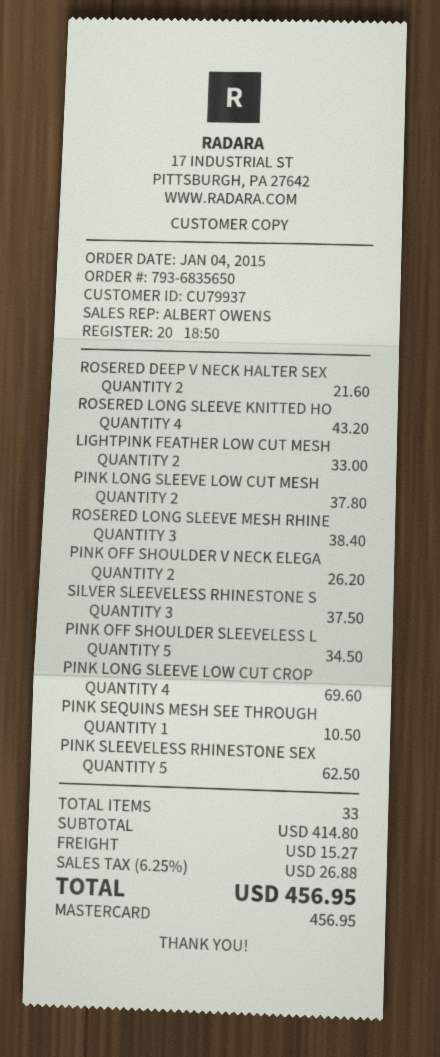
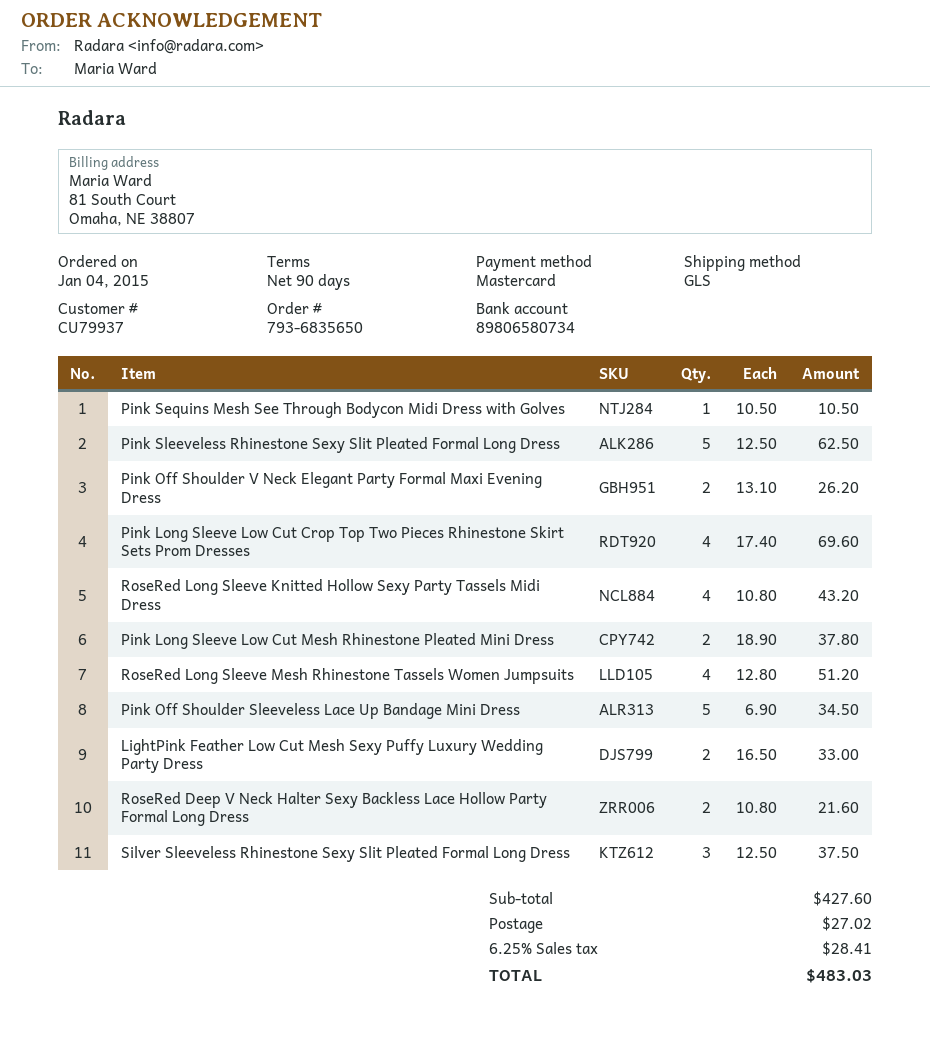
ROSERED LONG SLEEVE MESH RHINE: 3 for 38.40 -> 4 for 51.20
subtotal: 414.80 -> 427.60
shipping: 15.27 -> 27.02
tax: 6.25% = 26.88 -> 6.25% = 28.41
total: 456.95 -> 483.03

